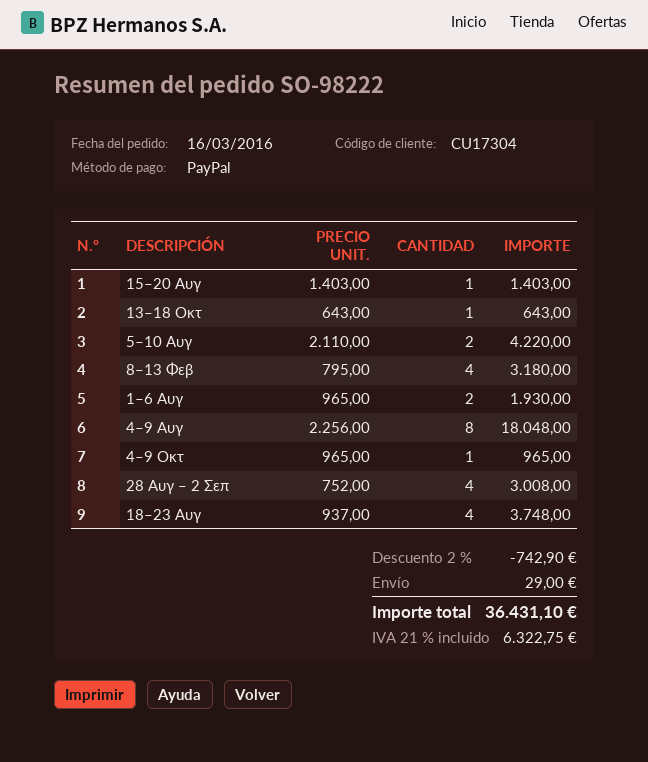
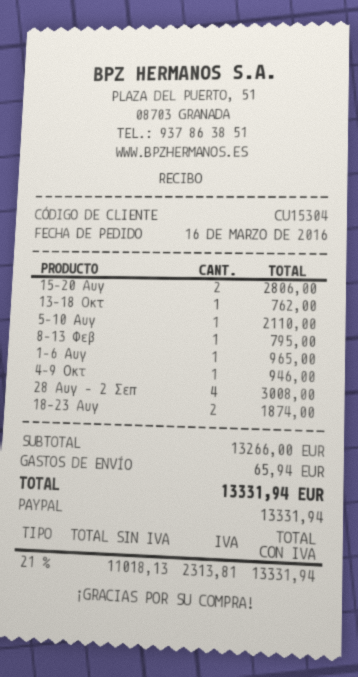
customer number: CU17304 -> CU15304
15–20 Αυγ: 1 for 1403.00 -> 2 for 2806.00
13–18 Οκτ: 1 for 643.00 -> 1 for 762.00
5–10 Αυγ: 2 for 4220.00 -> 1 for 2110.00
8–13 Φεβ: 4 for 3180.00 -> 1 for 795.00
1–6 Αυγ: 2 for 1930.00 -> 1 for 965.00
4–9 Αυγ: 8 for 18048.00 -> none
4–9 Οκτ: 1 for 965.00 -> 1 for 946.00
18–23 Αυγ: 4 for 3748.00 -> 2 for 1874.00
discount: 2% = 742.90 -> none
shipping: 29.00 -> 65.94
tax: 21% = 6322.75 -> 21% = 2313.81
total: 36431.10 -> 13331.94

